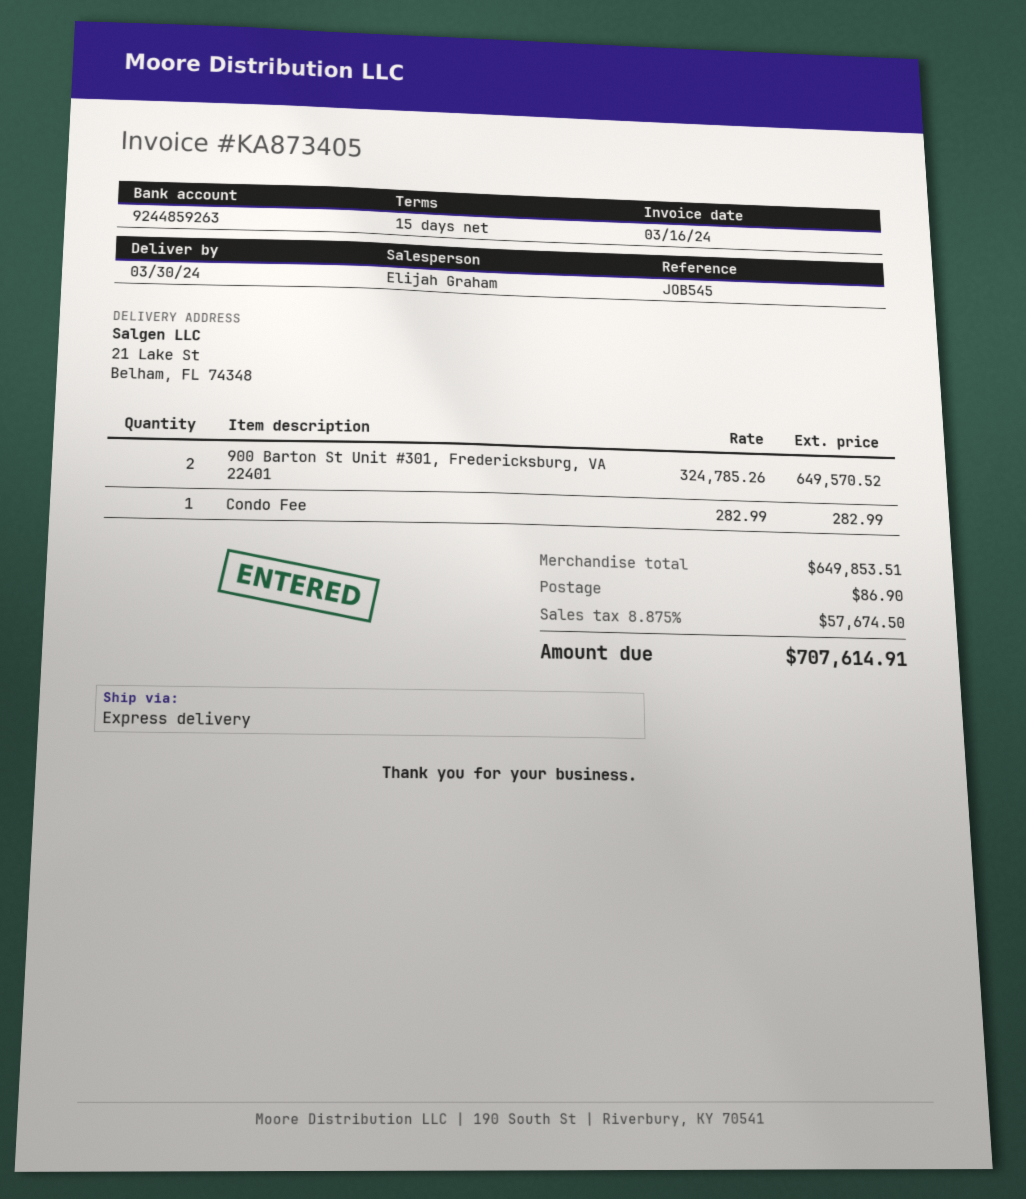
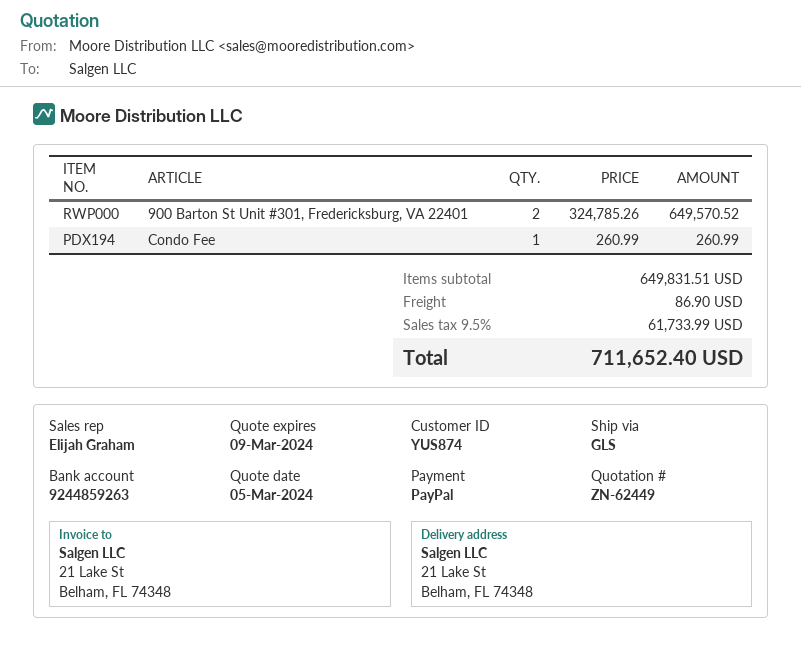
shipping method: express -> GLS
Condo Fee: 1 x 282.99 = 282.99 -> 1 x 260.99 = 260.99
subtotal: 649853.51 -> 649831.51
tax: 8.875% = 57674.50 -> 9.5% = 61733.99
total: 707614.91 -> 711652.40

